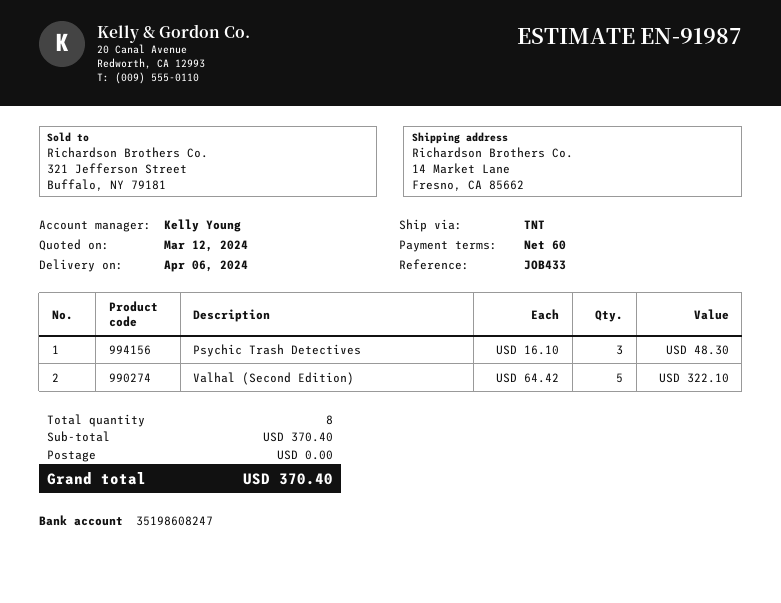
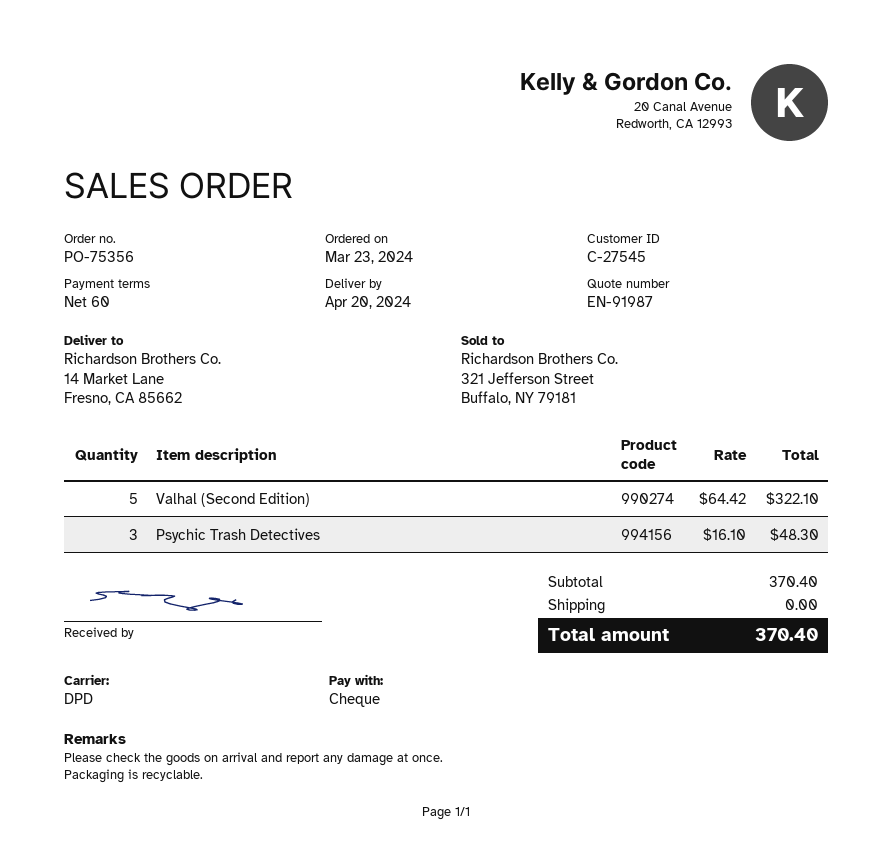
delivery date: 2024-04-06 -> 2024-04-20
shipping method: TNT -> DPD

